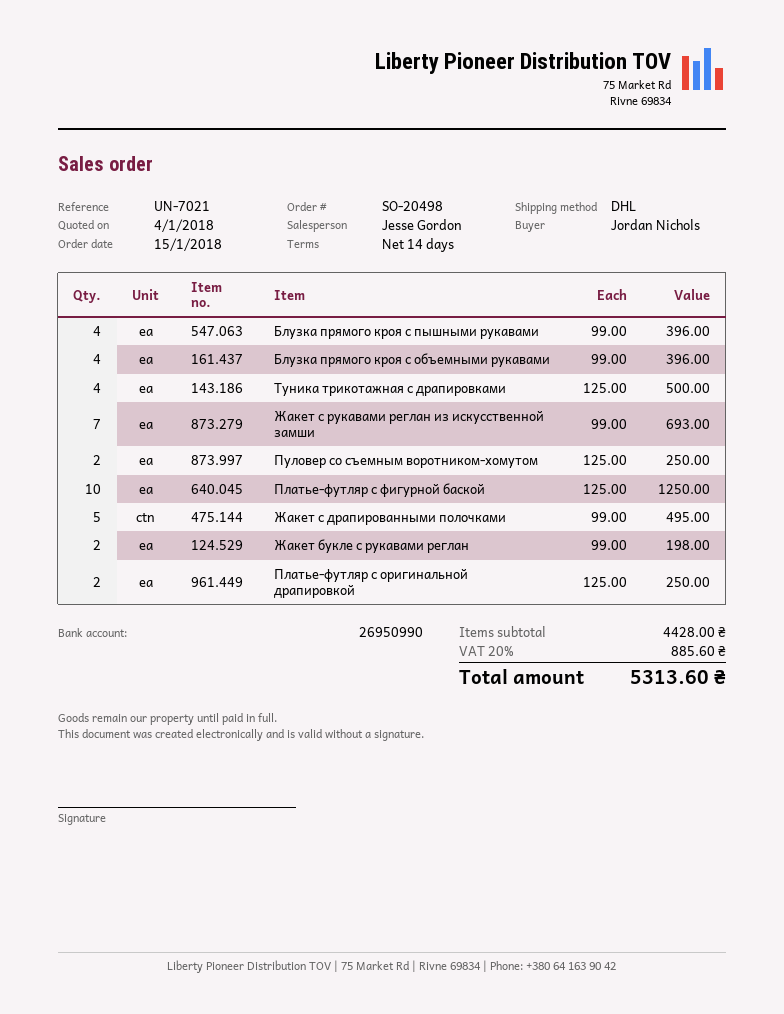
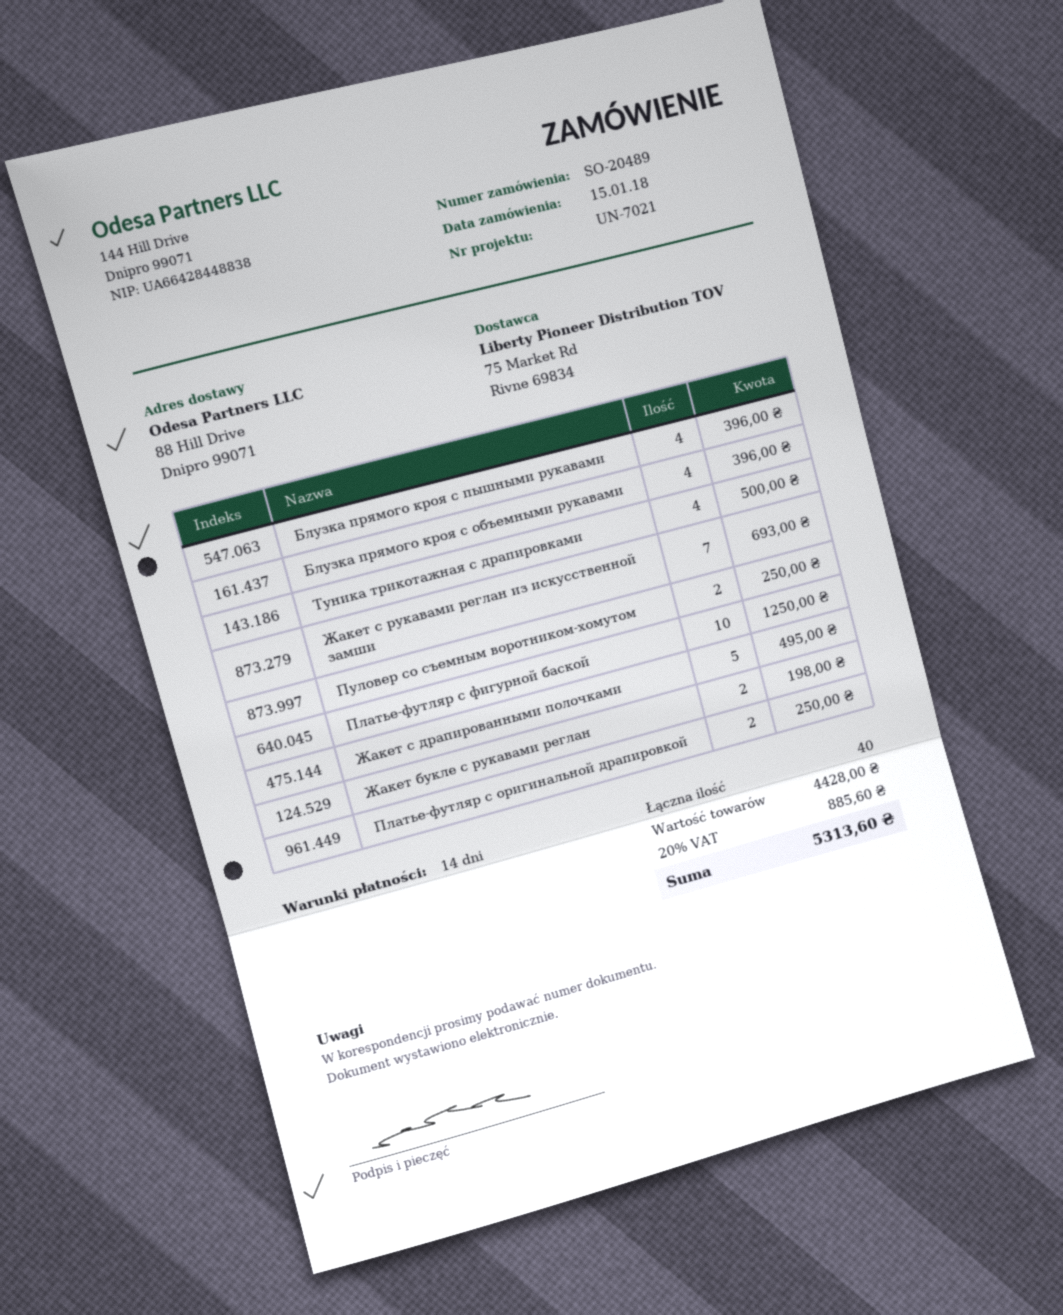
order number: SO-20498 -> SO-20489

